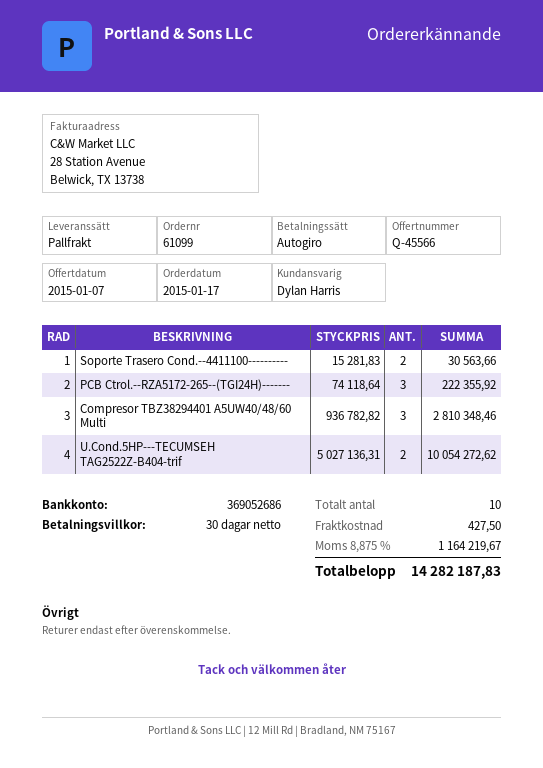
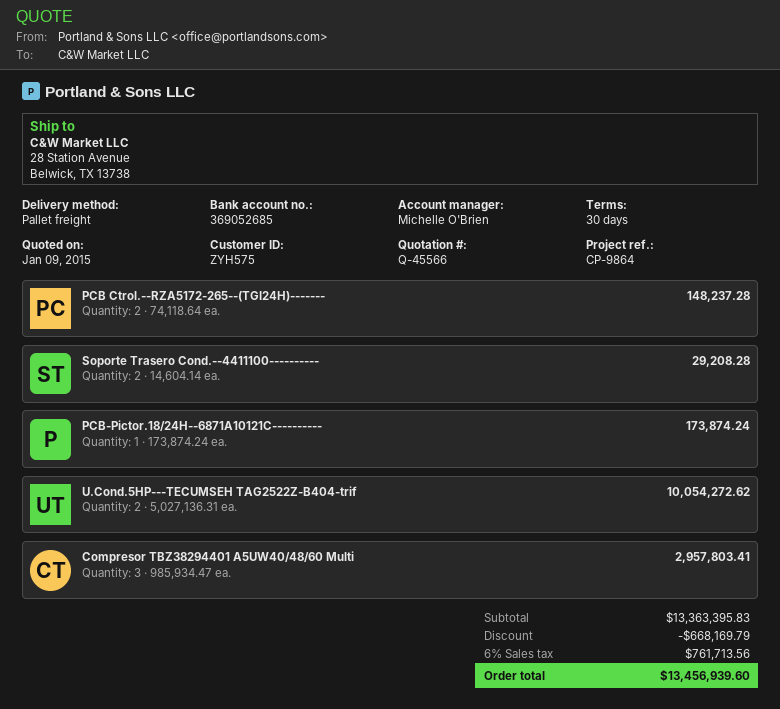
quote date: 2015-01-07 -> 2015-01-09
sales rep: Dylan Harris -> Michelle O'Brien
bank account: 369052686 -> 369052685
Soporte Trasero Cond.--4411100----------: 2 x 15281.83 = 30563.66 -> 2 x 14604.14 = 29208.28
PCB Ctrol.--RZA5172-265--(TGI24H)-------: 3 x 74118.64 = 222355.92 -> 2 x 74118.64 = 148237.28
Compresor TBZ38294401 A5UW40/48/60 Multi: 3 x 936782.82 = 2810348.46 -> 3 x 985934.47 = 2957803.41
PCB-Pictor.18/24H--6871A10121C----------: none -> 1 x 173874.24 = 173874.24
discount: none -> 668169.79
shipping: 427.50 -> none
tax: 8.875% = 1164219.67 -> 6% = 761713.56
total: 14282187.83 -> 13456939.60

